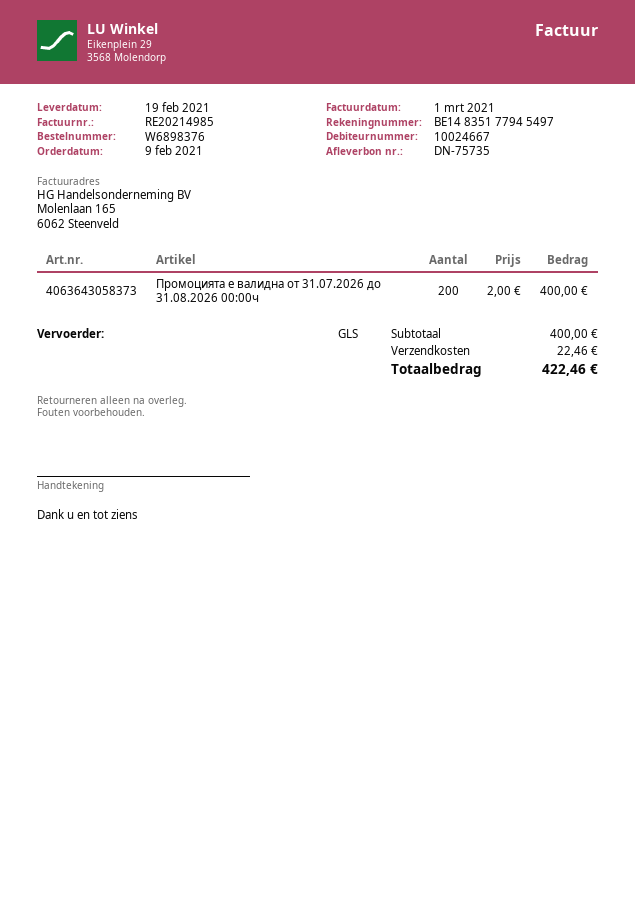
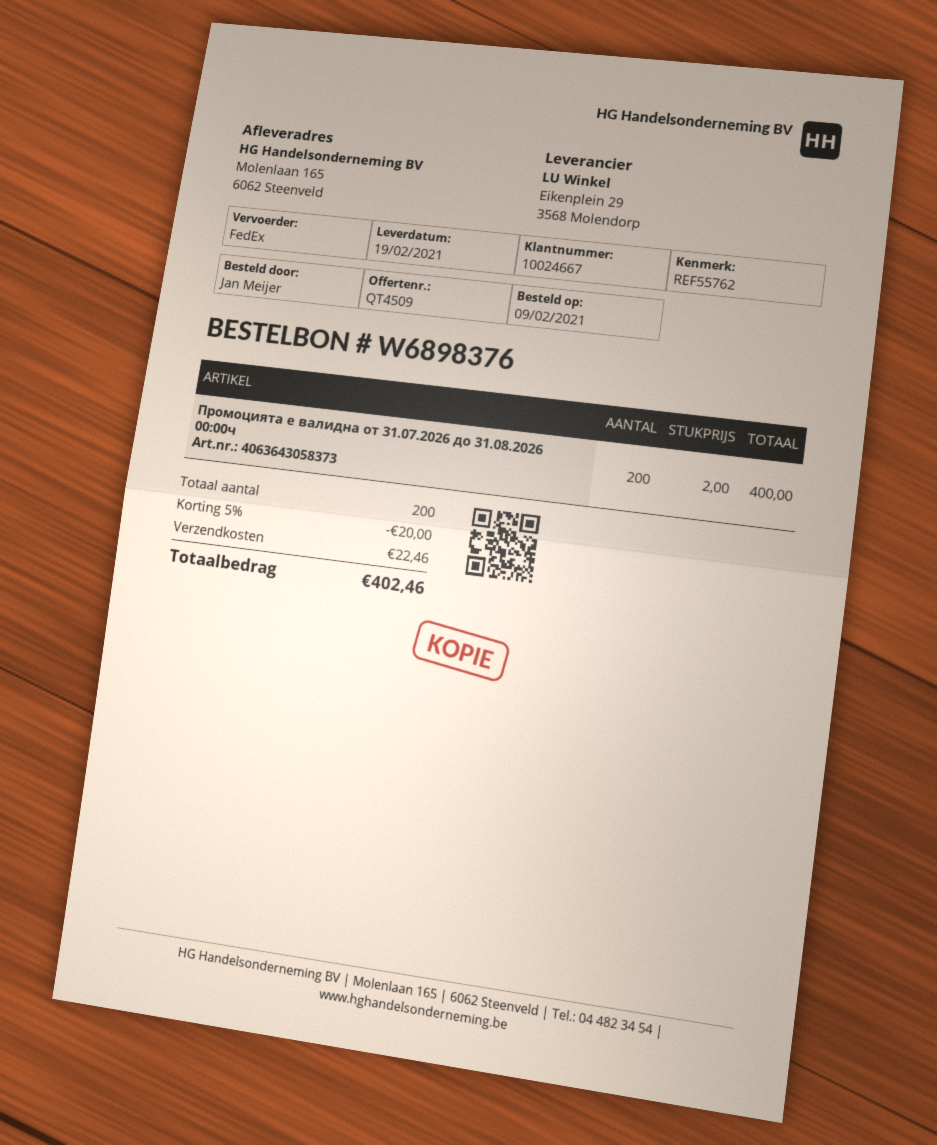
shipping method: GLS -> FedEx
discount: none -> 5% = 20.00
total: 422.46 -> 402.46

